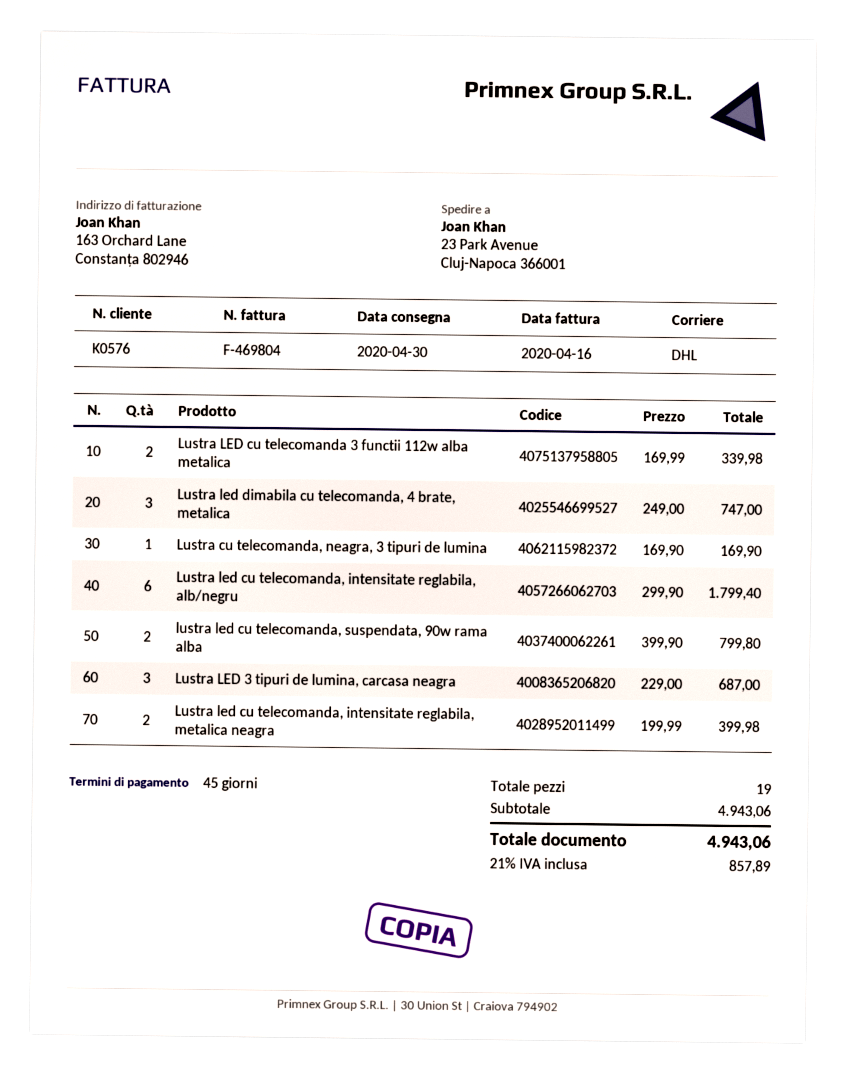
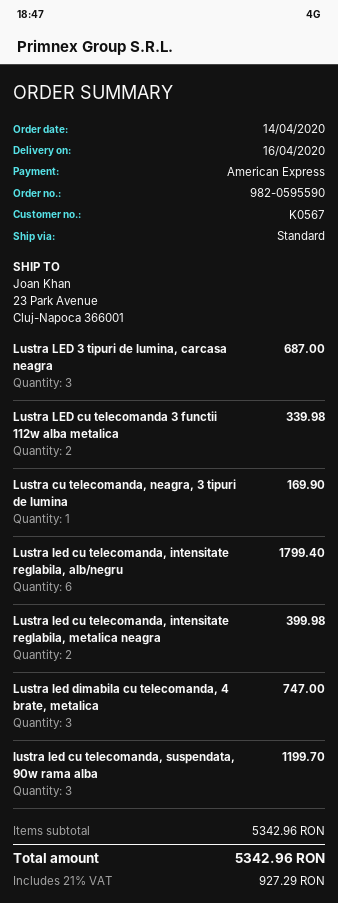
delivery date: 2020-04-30 -> 2020-04-16
customer number: K0576 -> K0567
shipping method: DHL -> standard
lustra led cu telecomanda, suspendata, 90w rama alba: 2 for 799.80 -> 3 for 1199.70
subtotal: 4943.06 -> 5342.96
tax: 21% = 857.89 -> 21% = 927.29
total: 4943.06 -> 5342.96

